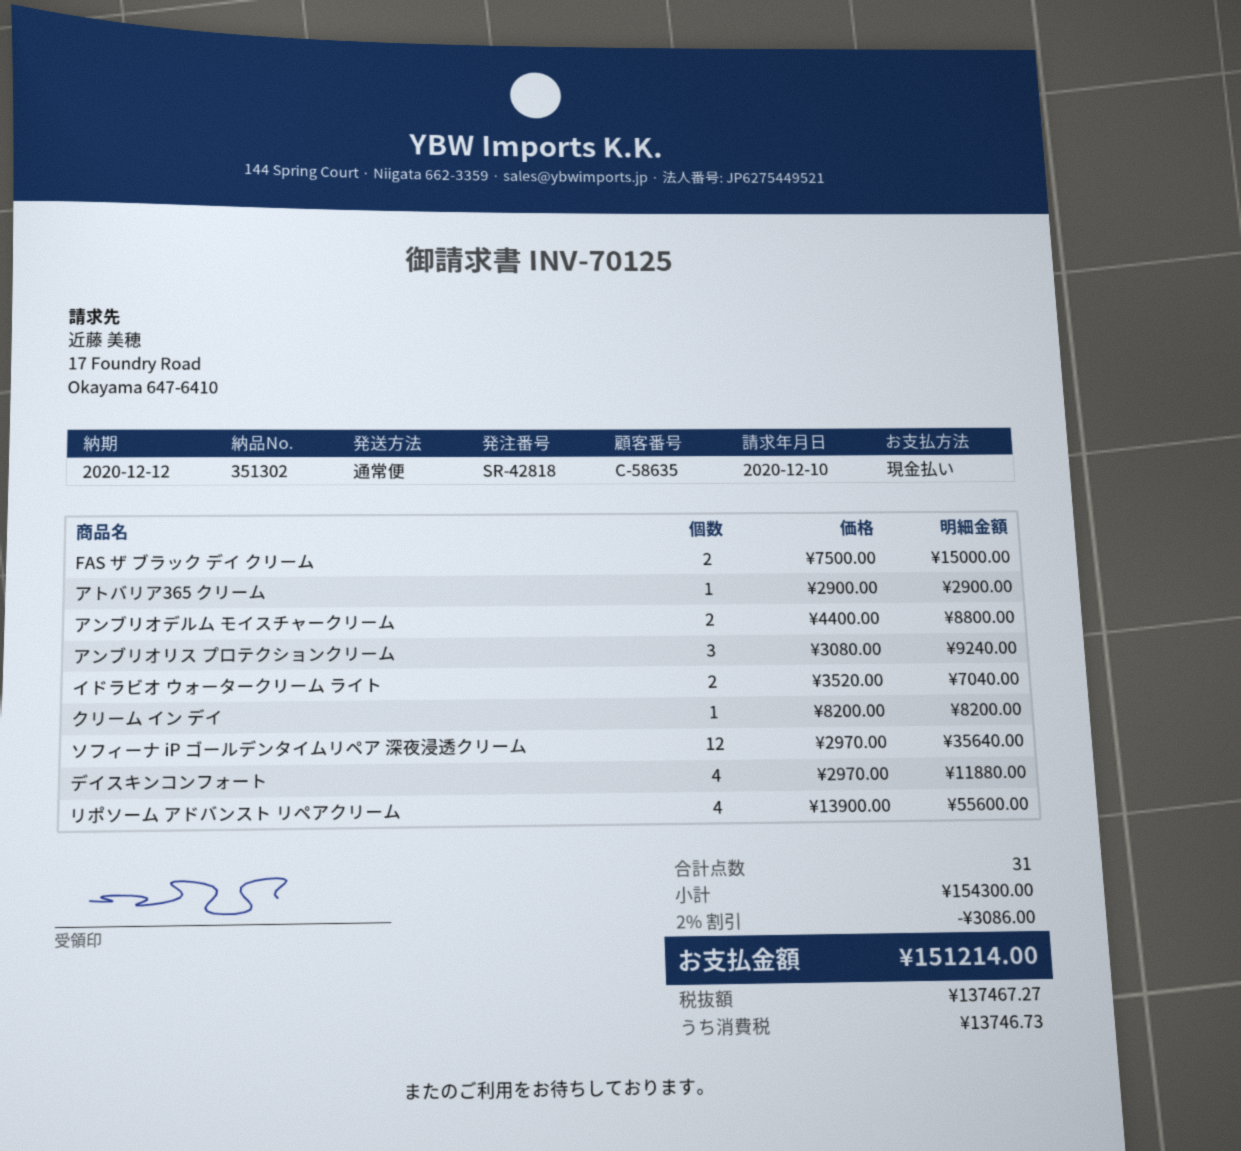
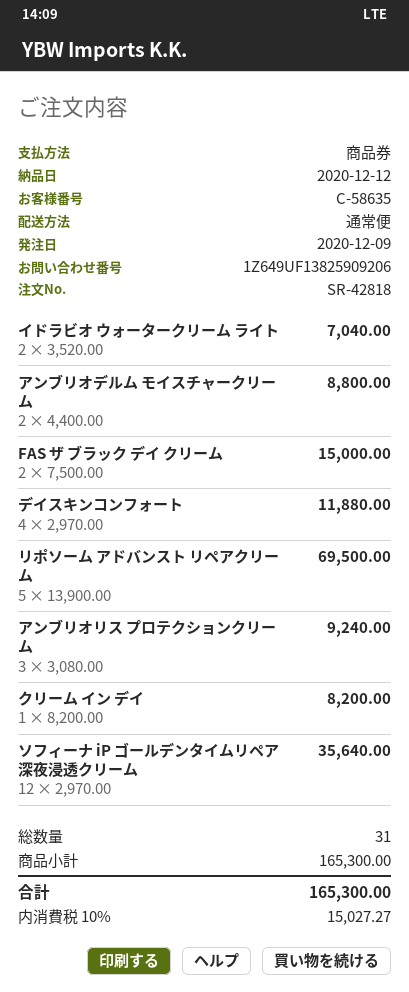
payment method: cash -> gift card
アトバリア365 クリーム: 1 x 2900.00 = 2900.00 -> none
リポソーム アドバンスト リペアクリーム: 4 x 13900.00 = 55600.00 -> 5 x 13900.00 = 69500.00
subtotal: 154300.00 -> 165300.00
discount: 2% = 3086.00 -> none
tax: 13746.73 -> 15027.27
total: 151214.00 -> 165300.00

